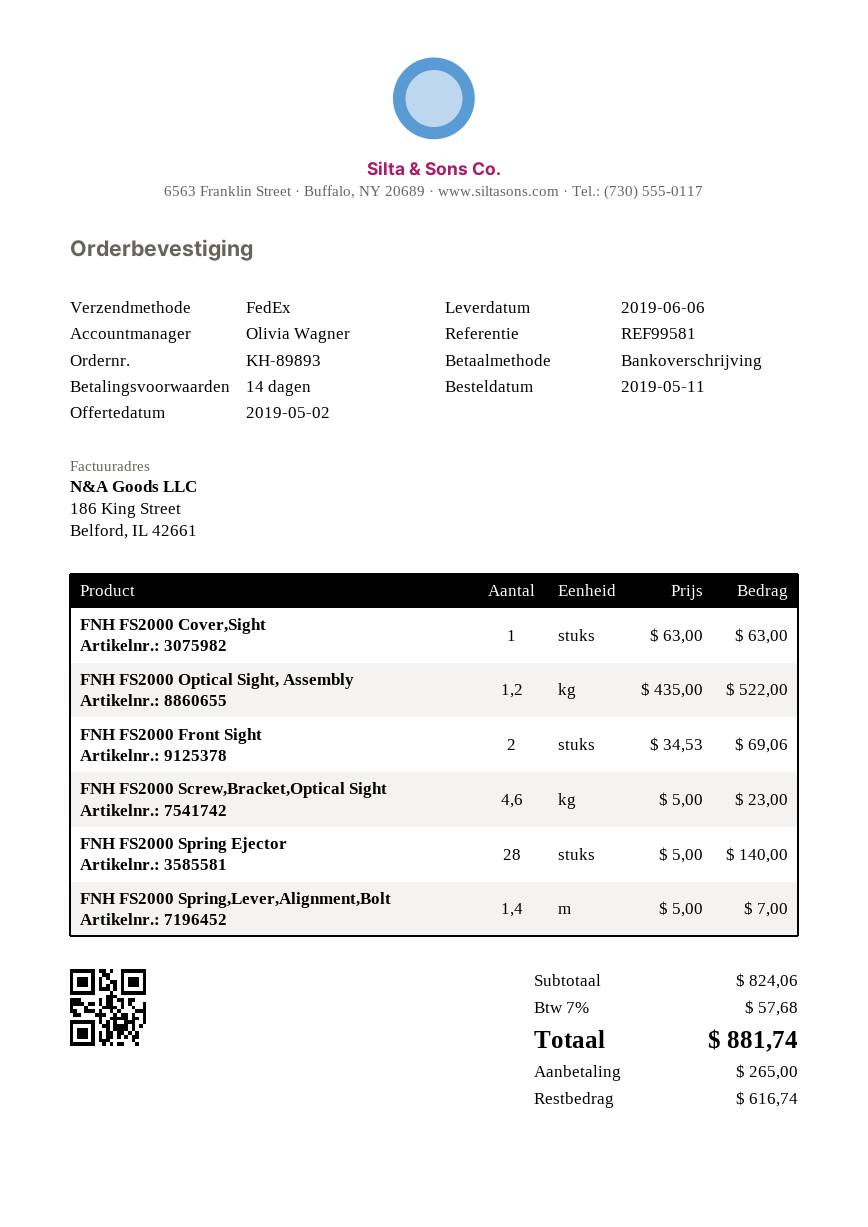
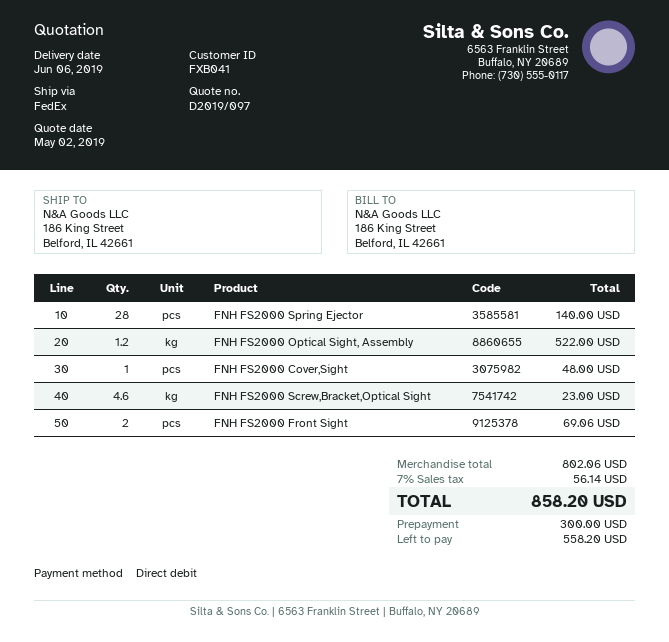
payment method: bank transfer -> direct debit
FNH FS2000 Cover,Sight: 1 for 63.00 -> 1 for 48.00
FNH FS2000 Spring,Lever,Alignment,Bolt: 1.4 for 7.00 -> none
subtotal: 824.06 -> 802.06
tax: 7% = 57.68 -> 7% = 56.14
total: 881.74 -> 858.20
deposit: 265.00 -> 300.00
balance: 616.74 -> 558.20

